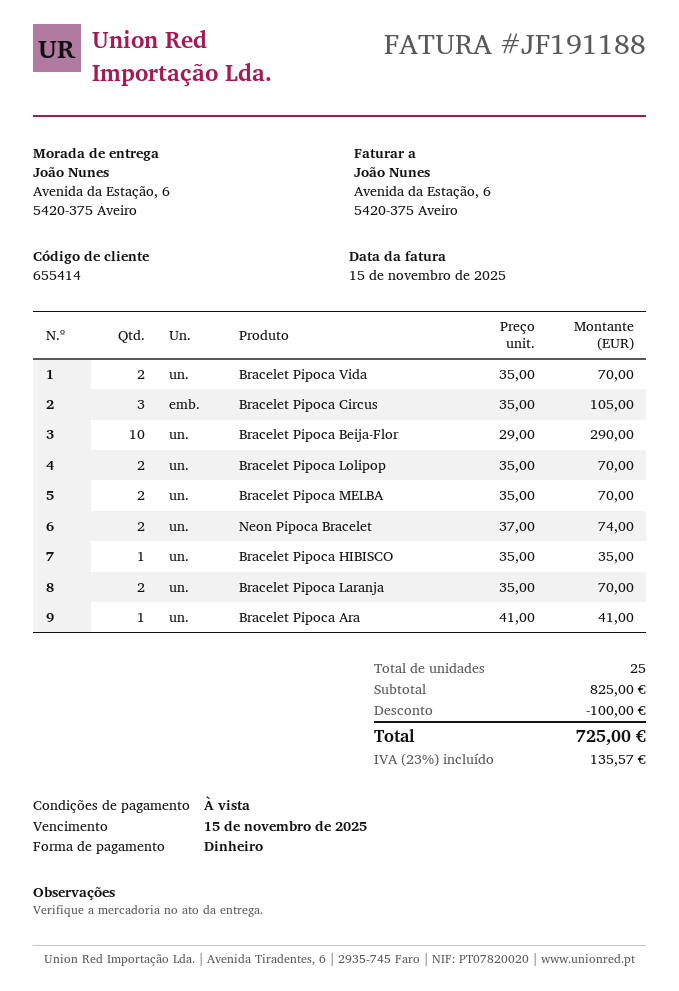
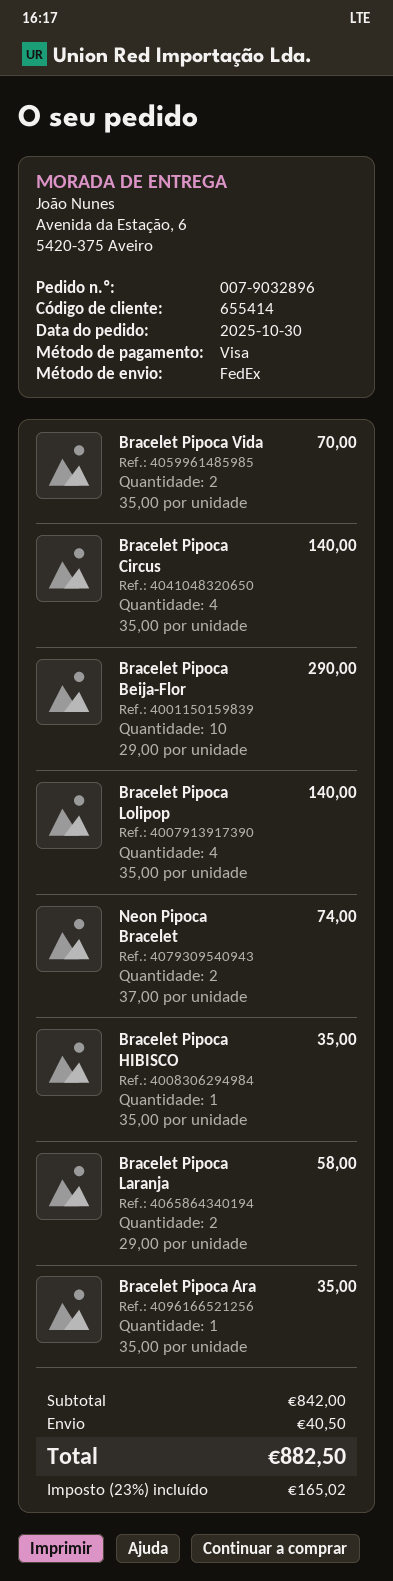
payment method: cash -> Visa
Bracelet Pipoca Circus: 3 x 35.00 = 105.00 -> 4 x 35.00 = 140.00
Bracelet Pipoca Lolipop: 2 x 35.00 = 70.00 -> 4 x 35.00 = 140.00
Bracelet Pipoca MELBA: 2 x 35.00 = 70.00 -> none
Bracelet Pipoca Laranja: 2 x 35.00 = 70.00 -> 2 x 29.00 = 58.00
Bracelet Pipoca Ara: 1 x 41.00 = 41.00 -> 1 x 35.00 = 35.00
subtotal: 825.00 -> 842.00
discount: 100.00 -> none
shipping: none -> 40.50
tax: 23% = 135.57 -> 23% = 165.02
total: 725.00 -> 882.50

